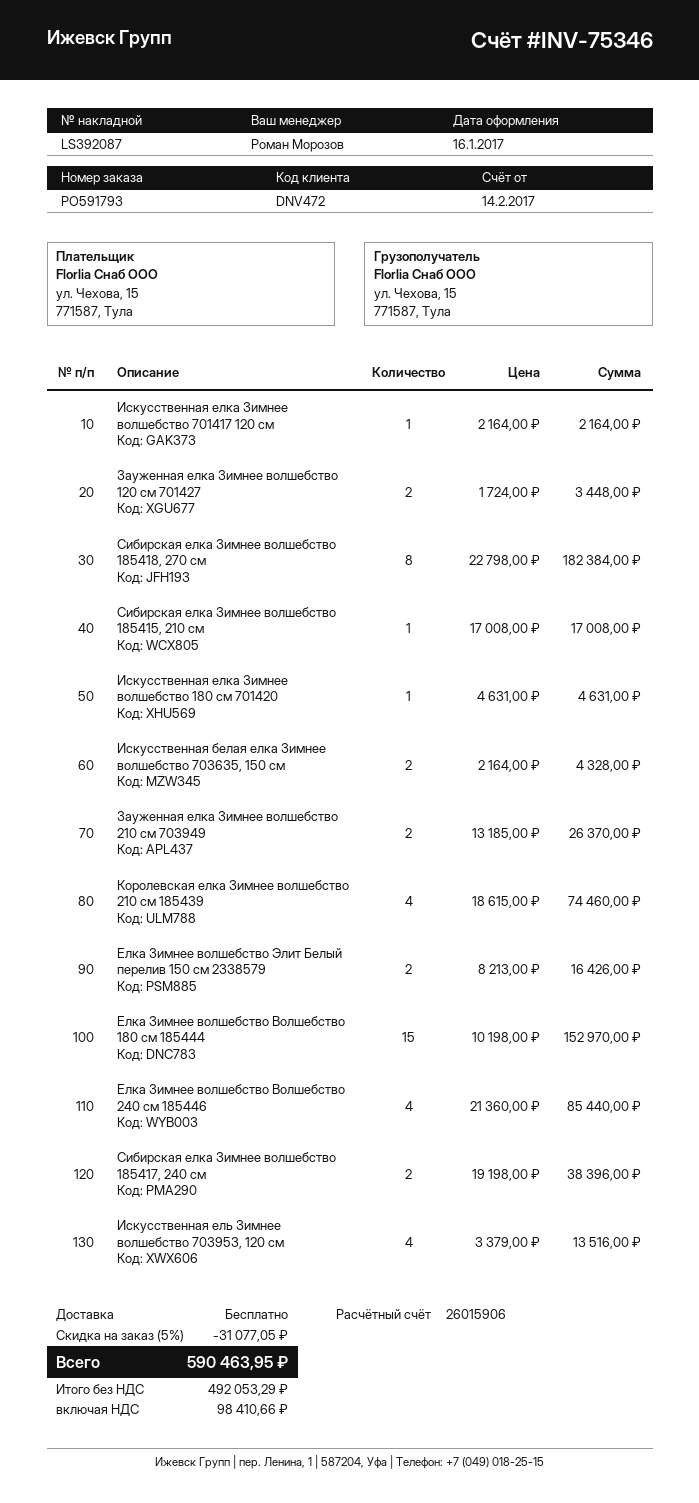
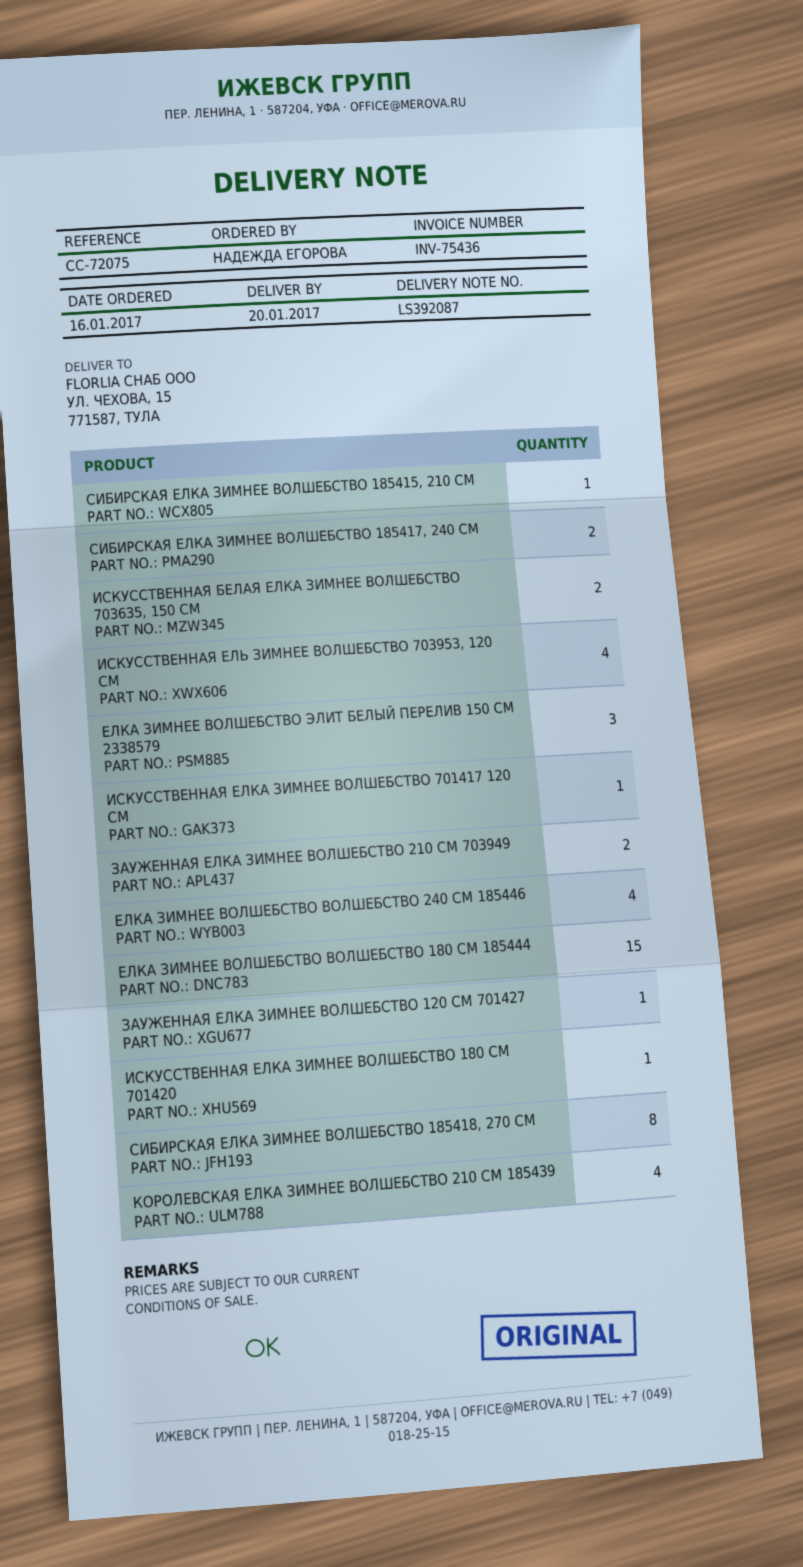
invoice number: INV-75346 -> INV-75436
Зауженная елка Зимнее волшебство 120 см 701427: 2 -> 1
Елка Зимнее волшебство Элит Белый перелив 150 см 2338579: 2 -> 3

